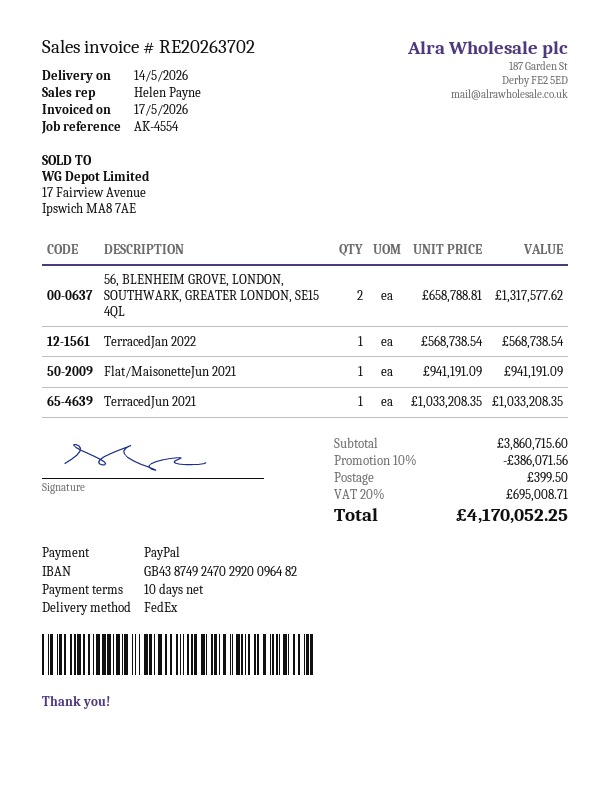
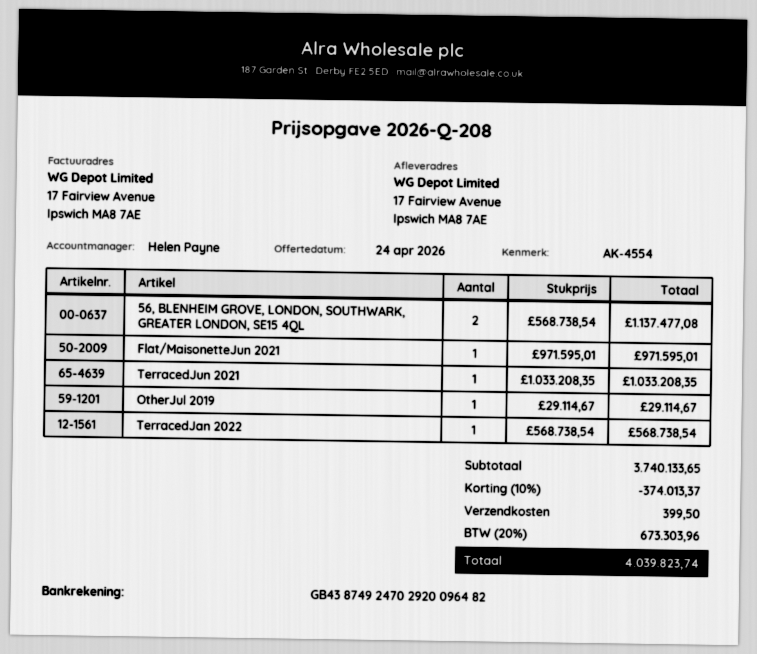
56, BLENHEIM GROVE, LONDON, SOUTHWARK, GREATER LONDON, SE15 4QL: 2 x 658788.81 = 1317577.62 -> 2 x 568738.54 = 1137477.08
Flat/MaisonetteJun 2021: 1 x 941191.09 = 941191.09 -> 1 x 971595.01 = 971595.01
OtherJul 2019: none -> 1 x 29114.67 = 29114.67
subtotal: 3860715.60 -> 3740133.65
discount: 10% = 386071.56 -> 10% = 374013.37
tax: 20% = 695008.71 -> 20% = 673303.96
total: 4170052.25 -> 4039823.74

